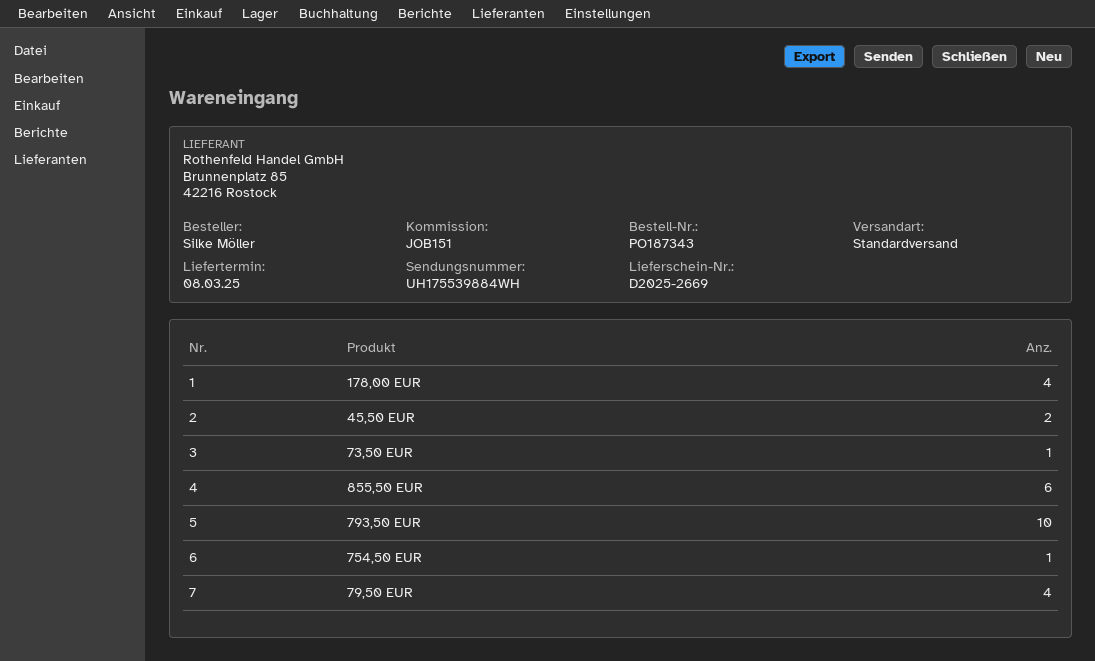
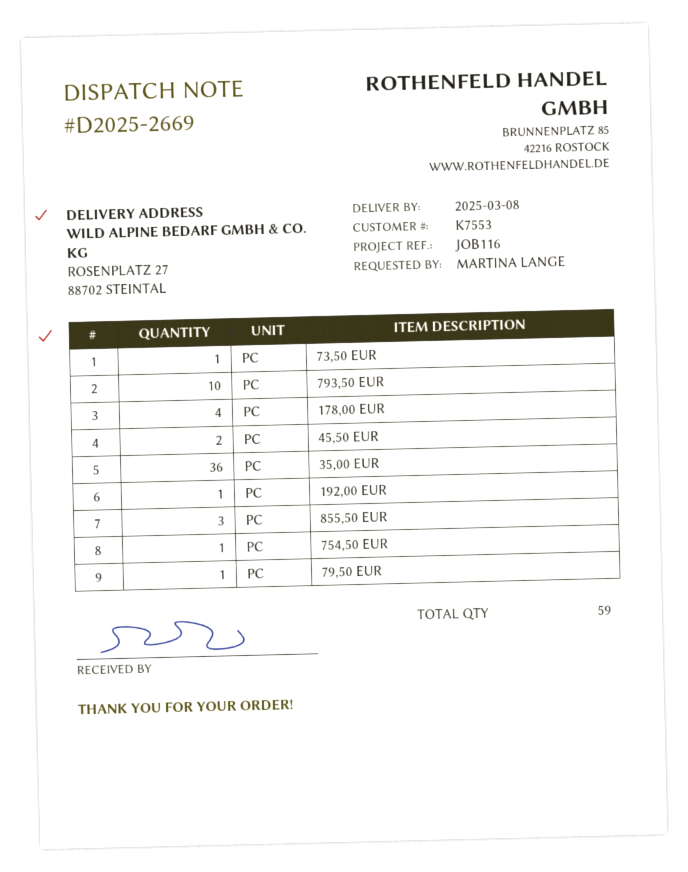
reference: JOB151 -> JOB116
ordered by: Silke Möller -> MARTINA LANGE
855,50 EUR: 6 -> 3
79,50 EUR: 4 -> 1
35,00 EUR: none -> 36
192,00 EUR: none -> 1

